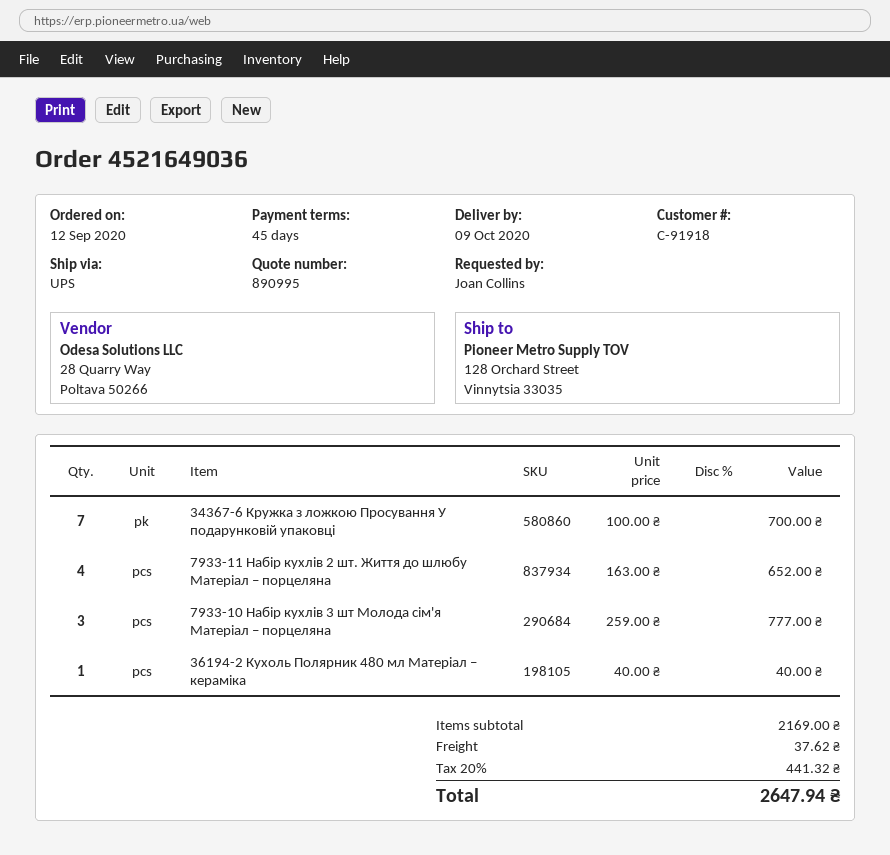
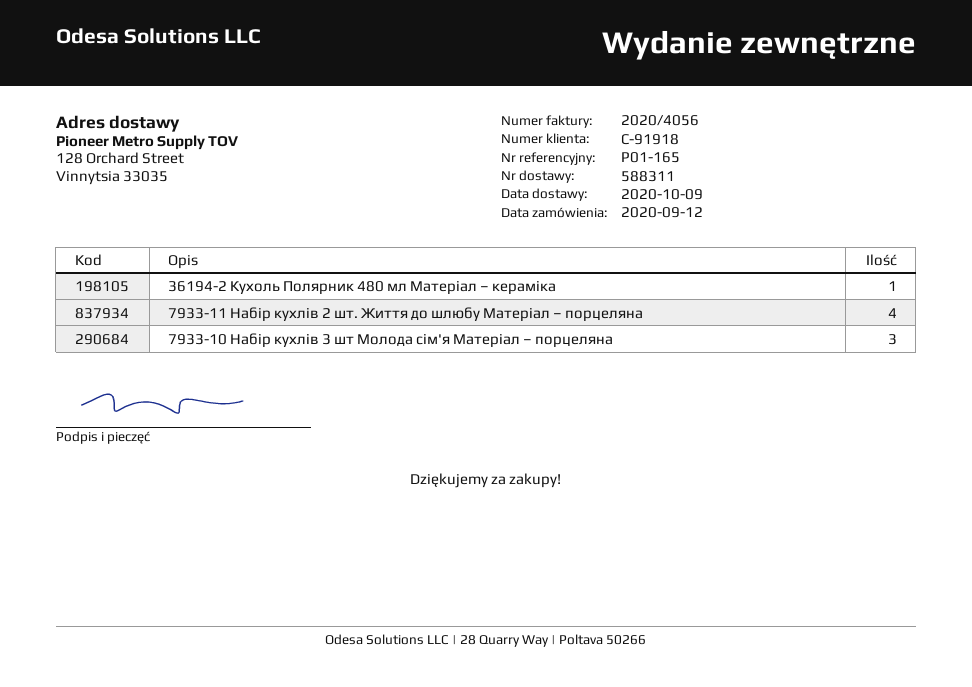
34367-6 Кружка з ложкою Просування У подарунковій упаковці: 7 -> none

